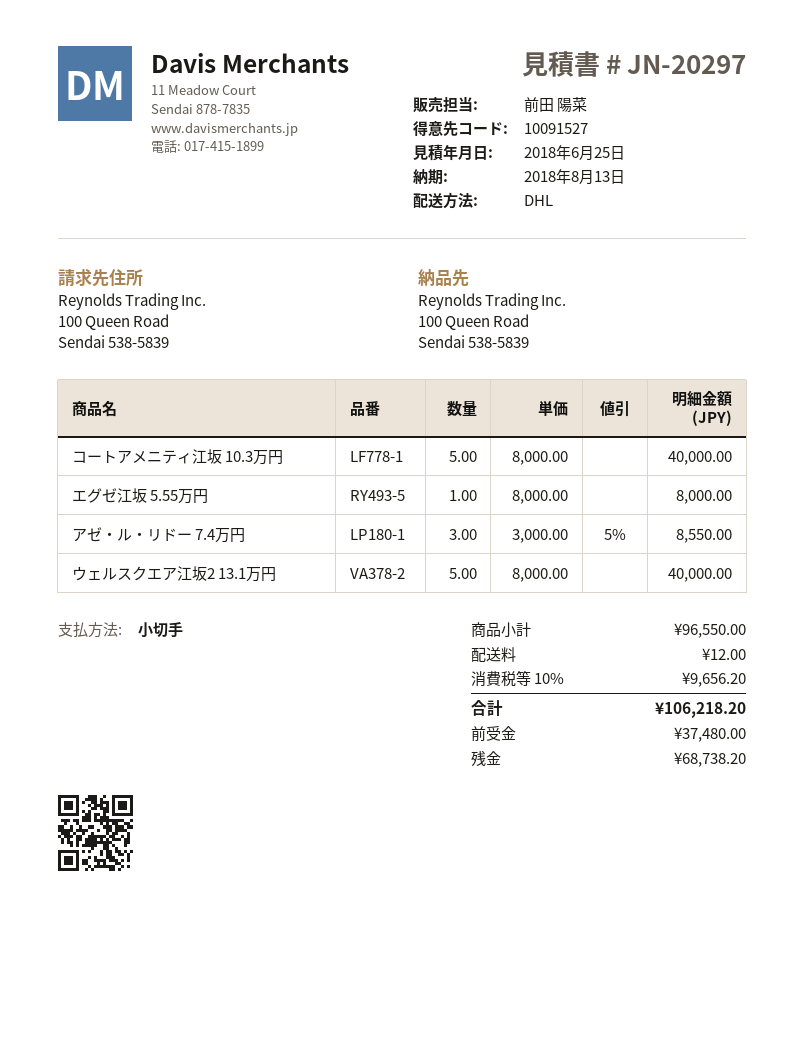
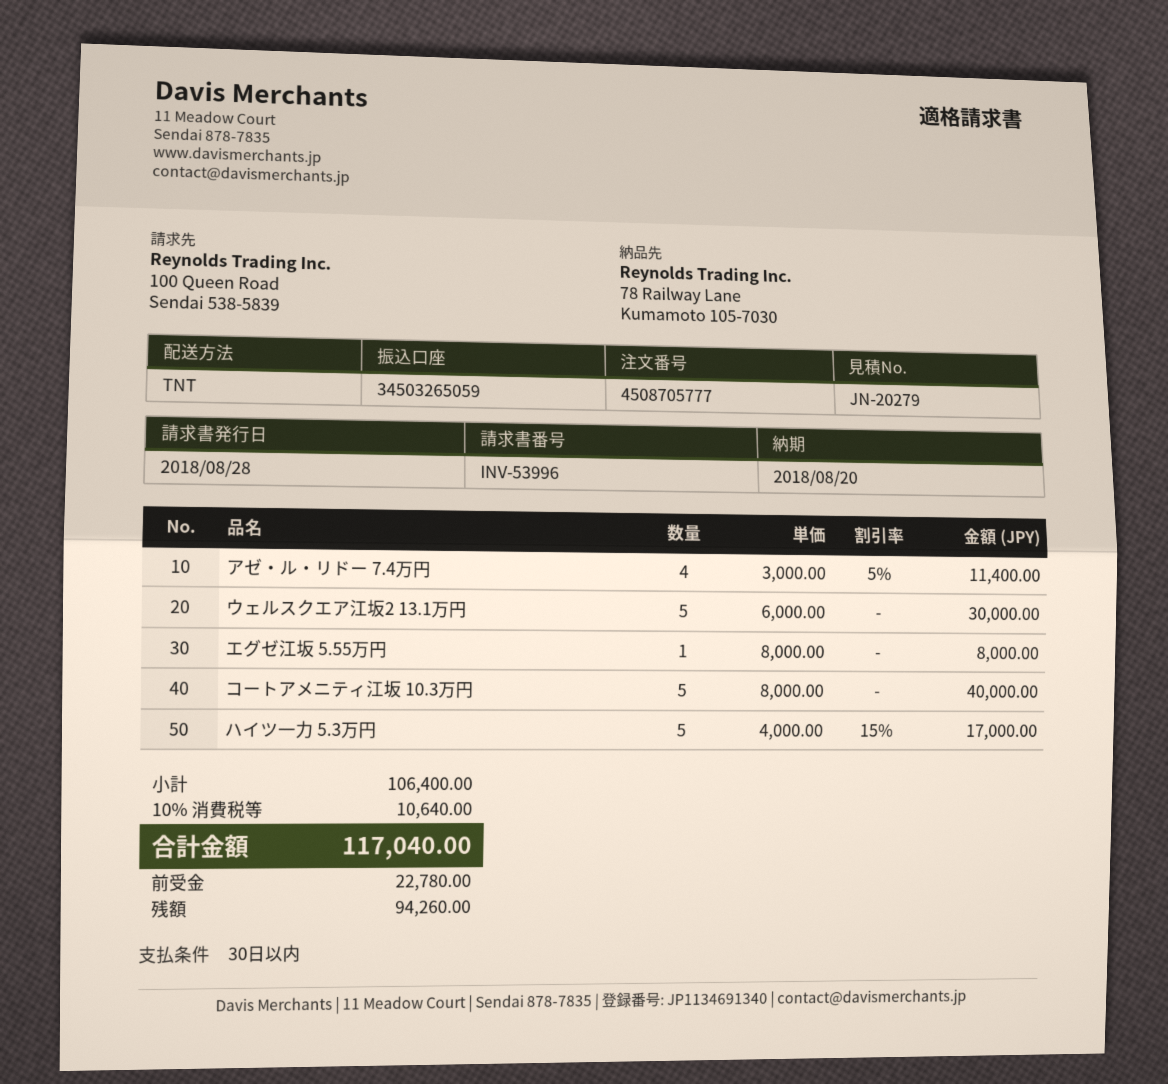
quote number: JN-20297 -> JN-20279
delivery date: 2018-08-13 -> 2018-08-20
shipping method: DHL -> TNT
ship to: 100 Queen Road, Sendai 538-5839 -> 78 Railway Lane, Kumamoto 105-7030
アゼ・ル・リドー 7.4万円: 3 x 3000.00 - 5% = 8550.00 -> 4 x 3000.00 - 5% = 11400.00
ウェルスクエア江坂2 13.1万円: 5 x 8000.00 = 40000.00 -> 5 x 6000.00 = 30000.00
ハイツ一力 5.3万円: none -> 5 x 4000.00 - 15% = 17000.00
subtotal: 96550.00 -> 106400.00
shipping: 12.00 -> none
tax: 10% = 9656.20 -> 10% = 10640.00
total: 106218.20 -> 117040.00
deposit: 37480.00 -> 22780.00
balance: 68738.20 -> 94260.00

